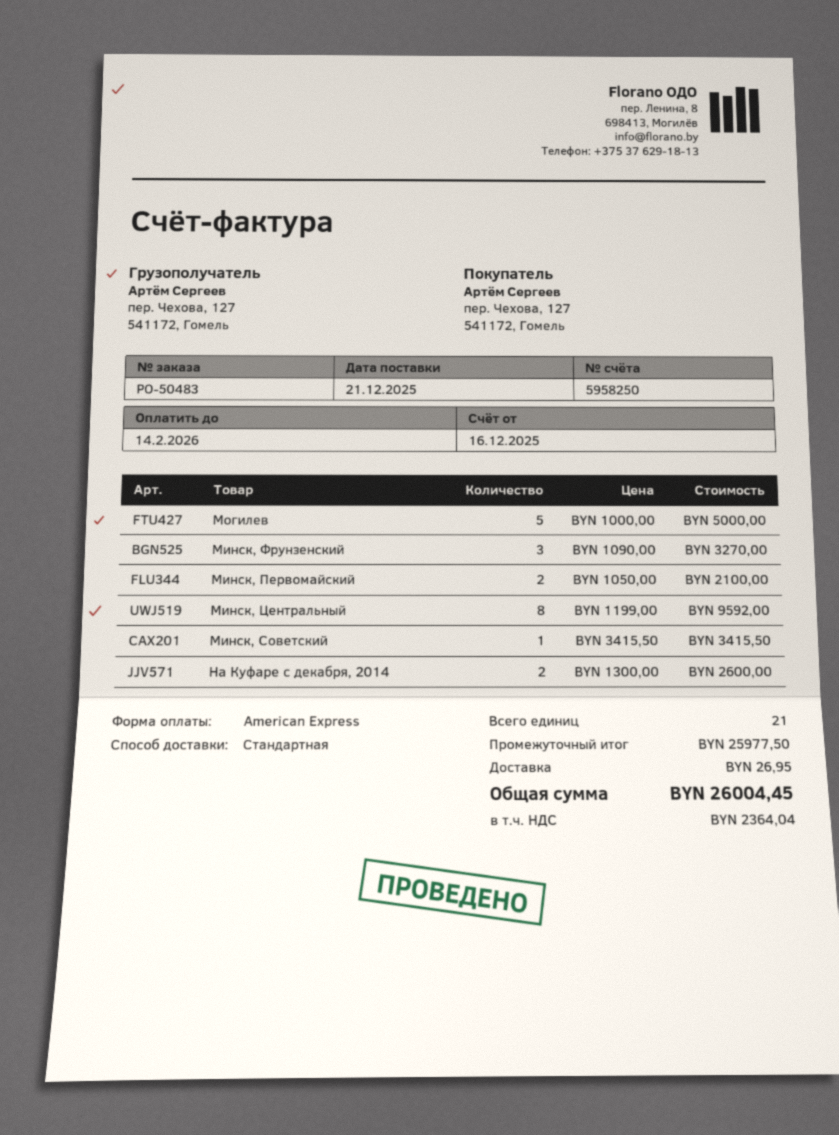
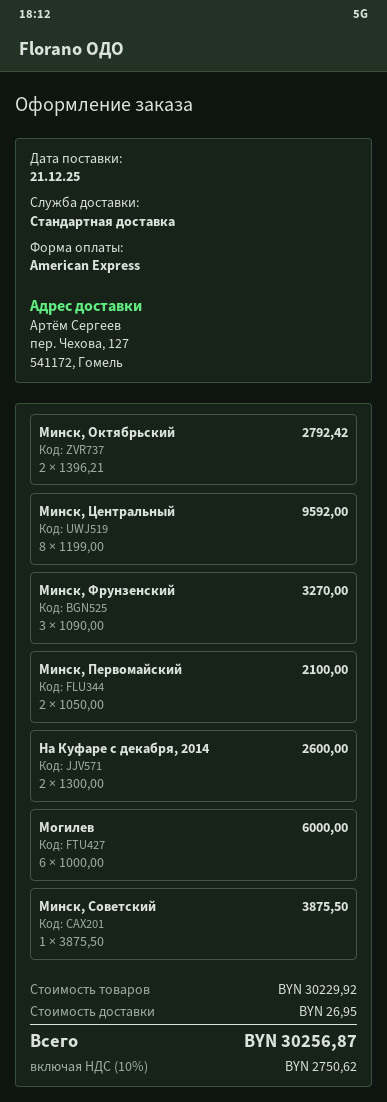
Могилев: 5 x 1000.00 = 5000.00 -> 6 x 1000.00 = 6000.00
Минск, Советский: 1 x 3415.50 = 3415.50 -> 1 x 3875.50 = 3875.50
Минск, Октябрьский: none -> 2 x 1396.21 = 2792.42
subtotal: 25977.50 -> 30229.92
tax: 2364.04 -> 2750.62
total: 26004.45 -> 30256.87

